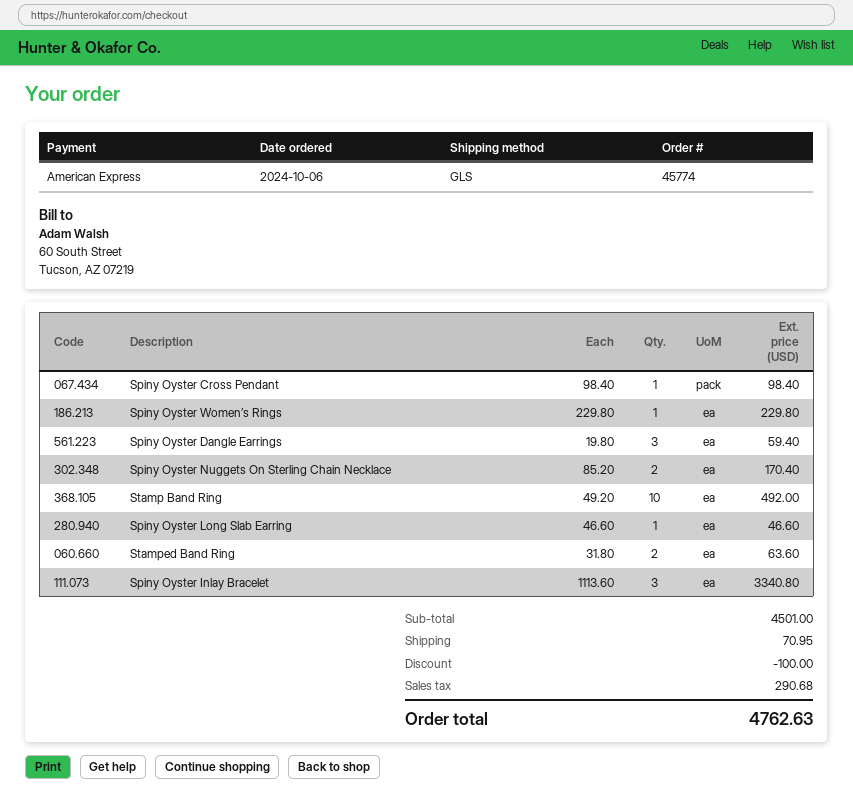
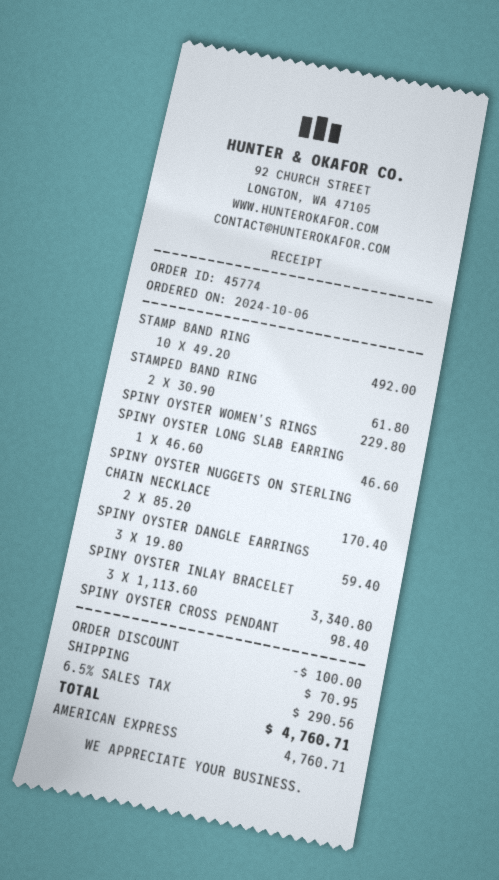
Stamped Band Ring: 2 x 31.80 = 63.60 -> 2 x 30.90 = 61.80
tax: 290.68 -> 290.56
total: 4762.63 -> 4760.71

